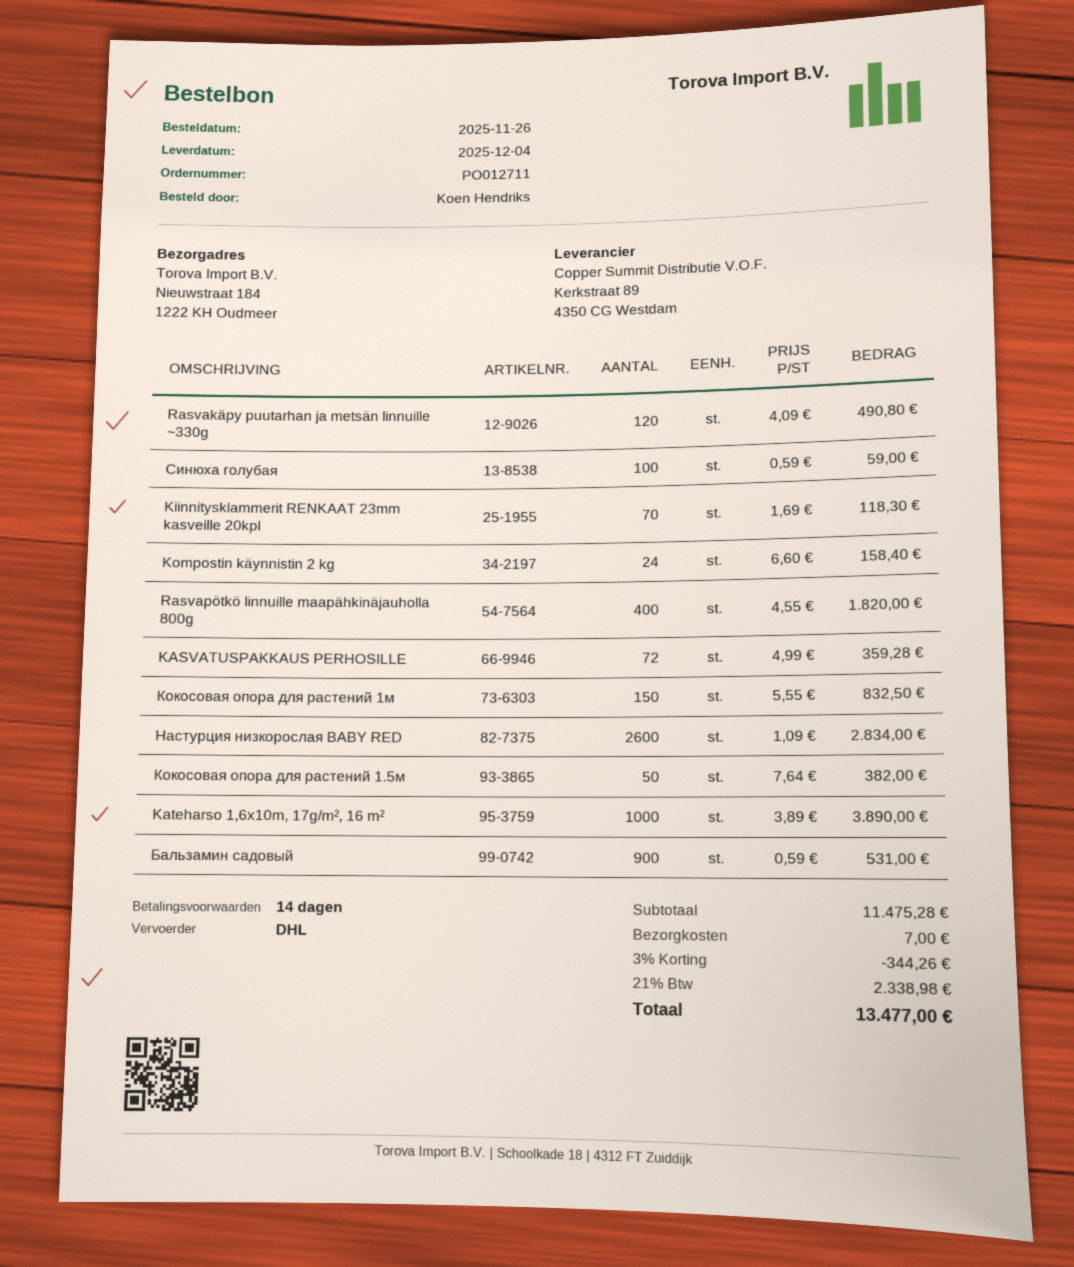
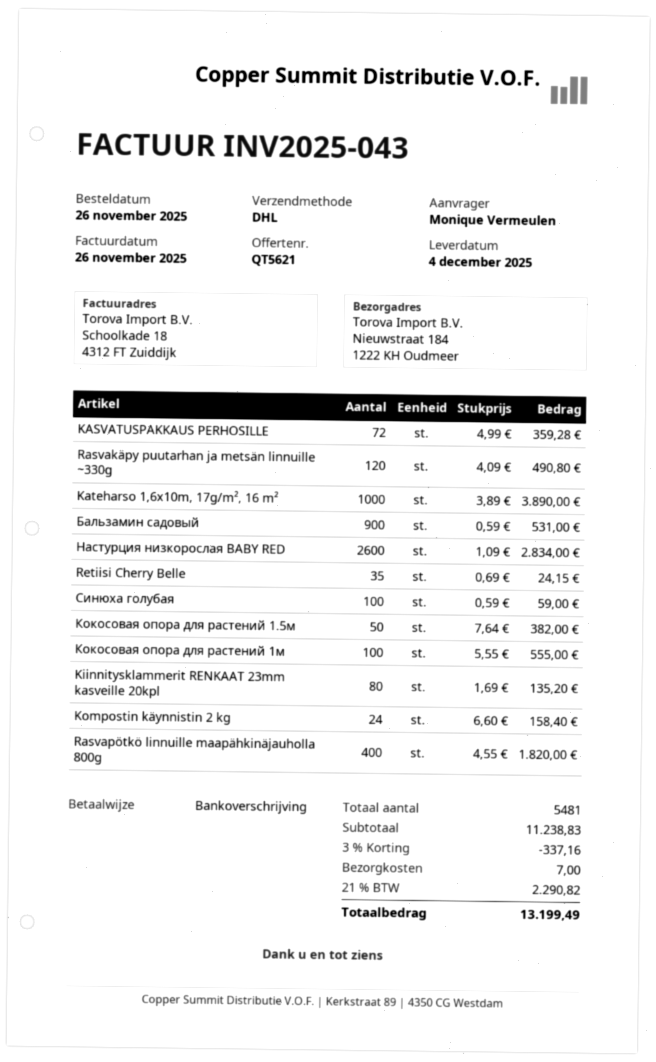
ordered by: Koen Hendriks -> Monique Vermeulen
Kiinnitysklammerit RENKAAT 23mm kasveille 20kpl: 70 x 1.69 = 118.30 -> 80 x 1.69 = 135.20
Кокосовая опора для растений 1м: 150 x 5.55 = 832.50 -> 100 x 5.55 = 555.00
Retiisi Cherry Belle: none -> 35 x 0.69 = 24.15
subtotal: 11475.28 -> 11238.83
discount: 3% = 344.26 -> 3% = 337.16
tax: 21% = 2338.98 -> 21% = 2290.82
total: 13477.00 -> 13199.49

